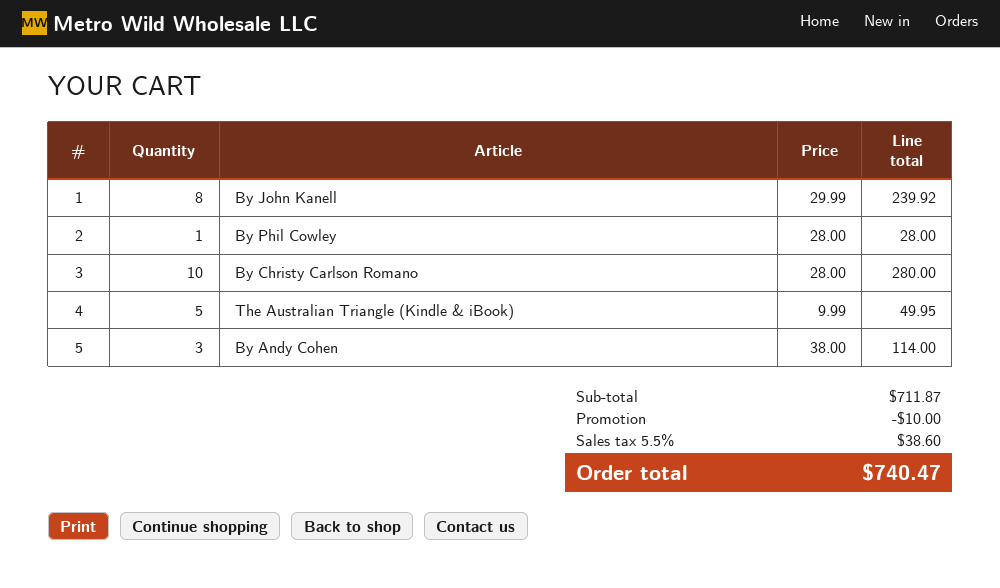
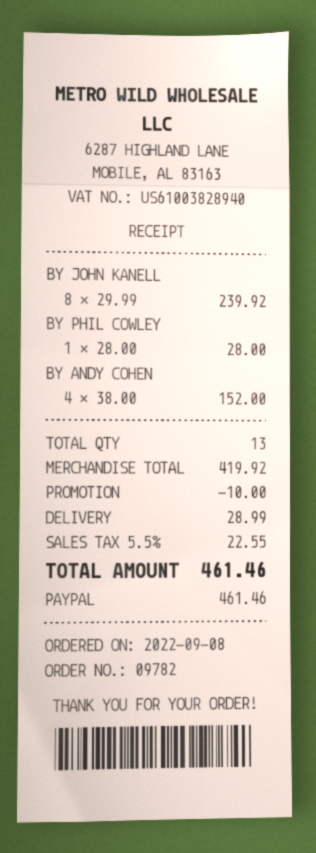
By Christy Carlson Romano: 10 x 28.00 = 280.00 -> none
The Australian Triangle (Kindle & iBook): 5 x 9.99 = 49.95 -> none
By Andy Cohen: 3 x 38.00 = 114.00 -> 4 x 38.00 = 152.00
subtotal: 711.87 -> 419.92
shipping: none -> 28.99
tax: 5.5% = 38.60 -> 5.5% = 22.55
total: 740.47 -> 461.46

